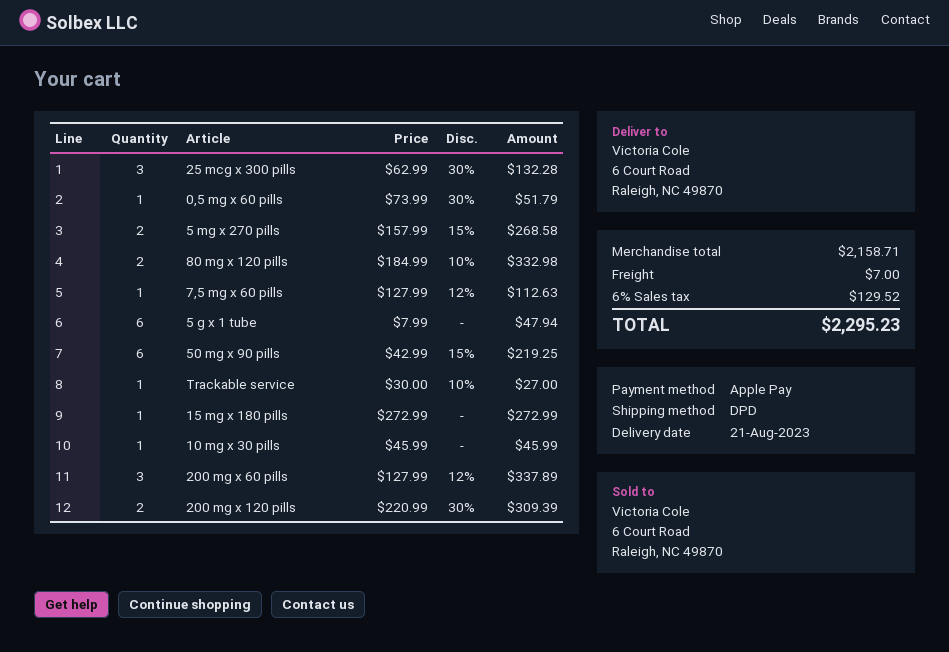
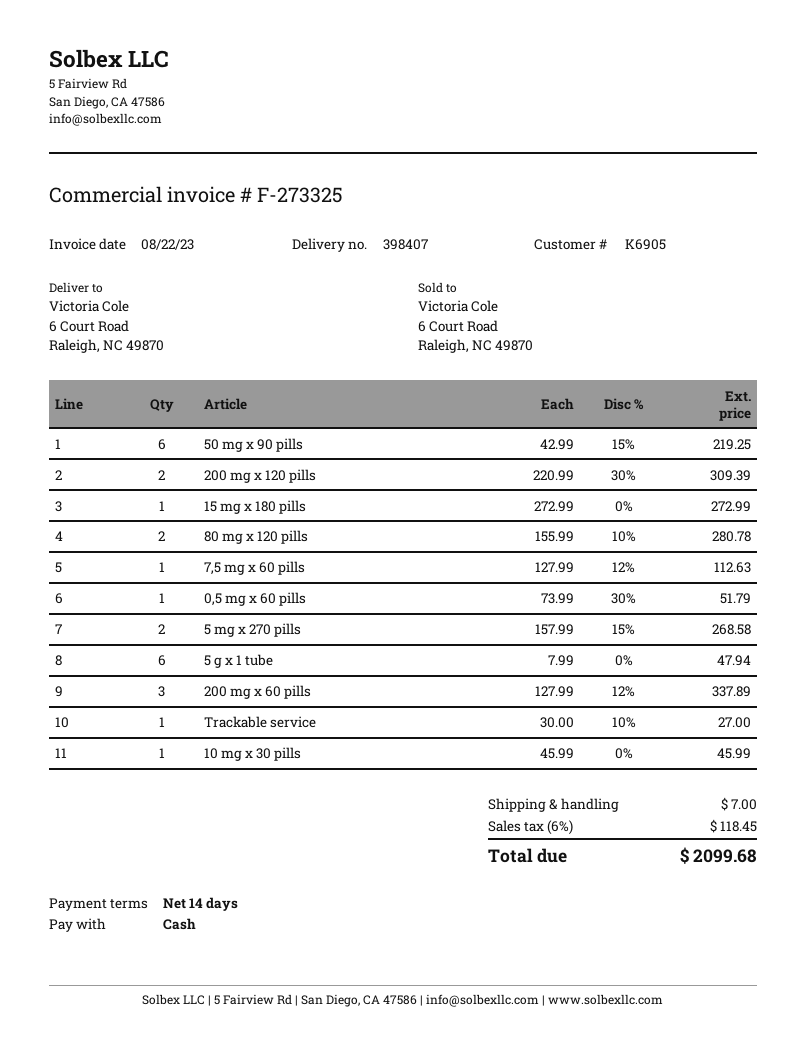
payment method: Apple Pay -> cash
25 mcg x 300 pills: 3 x 62.99 - 30% = 132.28 -> none
80 mg x 120 pills: 2 x 184.99 - 10% = 332.98 -> 2 x 155.99 - 10% = 280.78
tax: 6% = 129.52 -> 6% = 118.45
total: 2295.23 -> 2099.68

